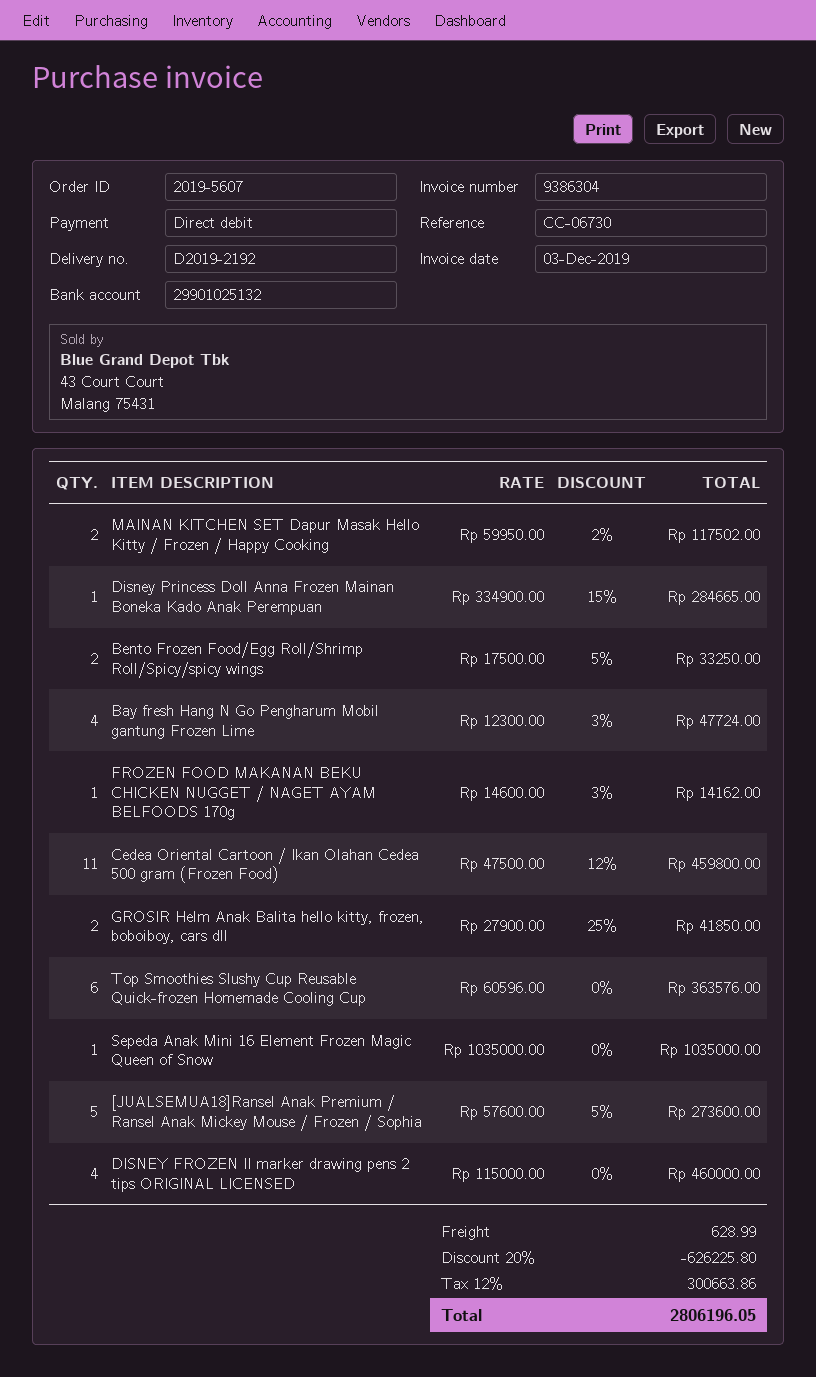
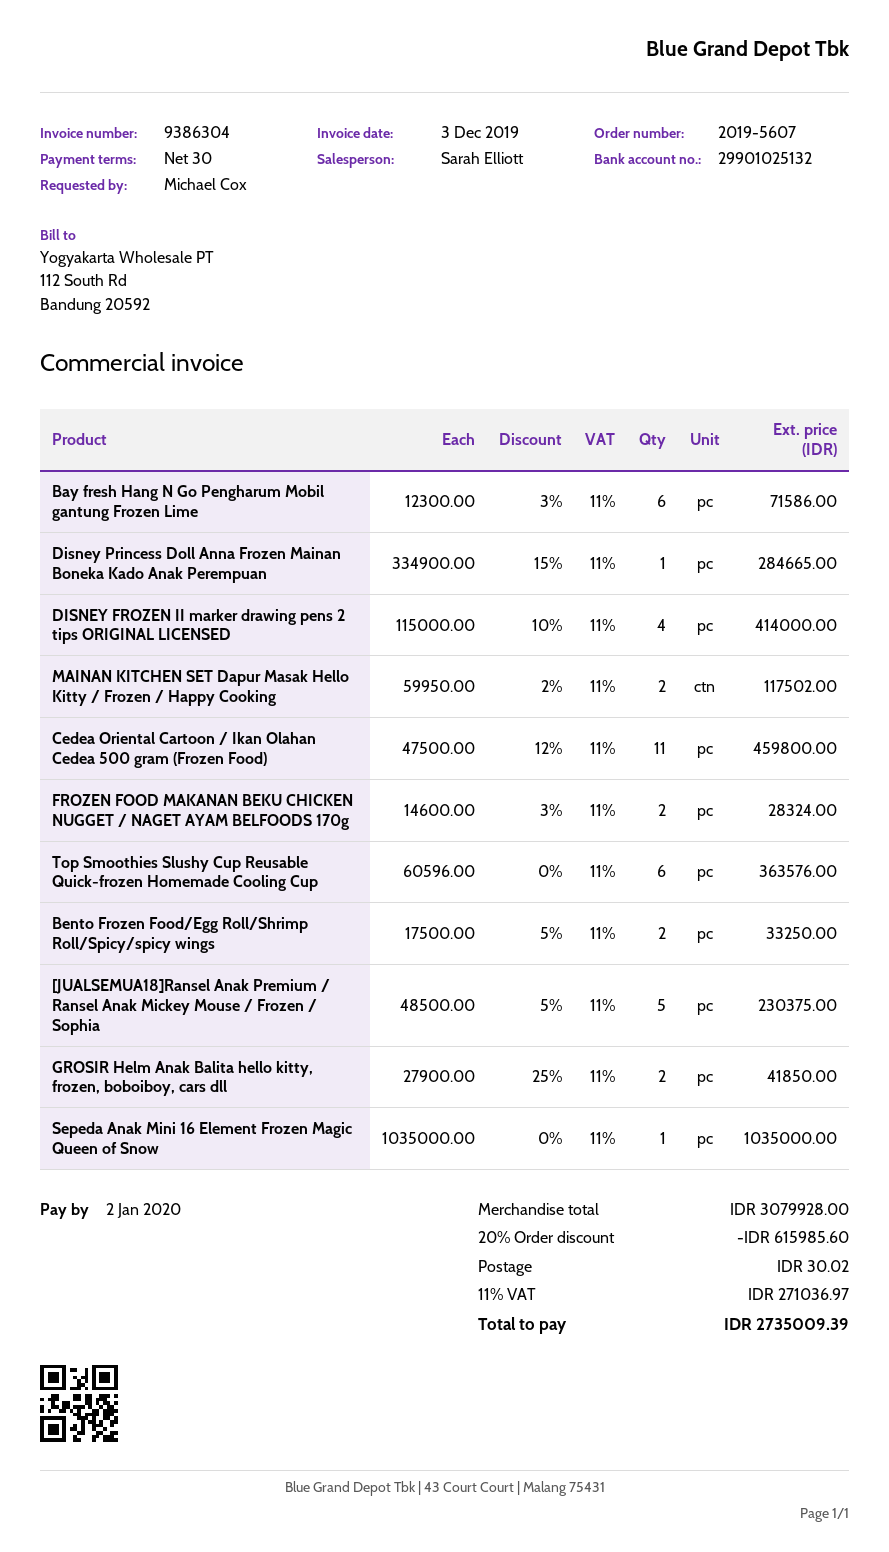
Bay fresh Hang N Go Pengharum Mobil gantung Frozen Lime: 4 x 12300.00 - 3% = 47724.00 -> 6 x 12300.00 - 3% = 71586.00
FROZEN FOOD MAKANAN BEKU CHICKEN NUGGET / NAGET AYAM BELFOODS 170g: 1 x 14600.00 - 3% = 14162.00 -> 2 x 14600.00 - 3% = 28324.00
[JUALSEMUA18]Ransel Anak Premium / Ransel Anak Mickey Mouse / Frozen / Sophia: 5 x 57600.00 - 5% = 273600.00 -> 5 x 48500.00 - 5% = 230375.00
DISNEY FROZEN II marker drawing pens 2 tips ORIGINAL LICENSED: 4 x 115000.00 = 460000.00 -> 4 x 115000.00 - 10% = 414000.00
discount: 20% = 626225.80 -> 20% = 615985.60
shipping: 628.99 -> 30.02
tax: 12% = 300663.86 -> 11% = 271036.97
total: 2806196.05 -> 2735009.39

